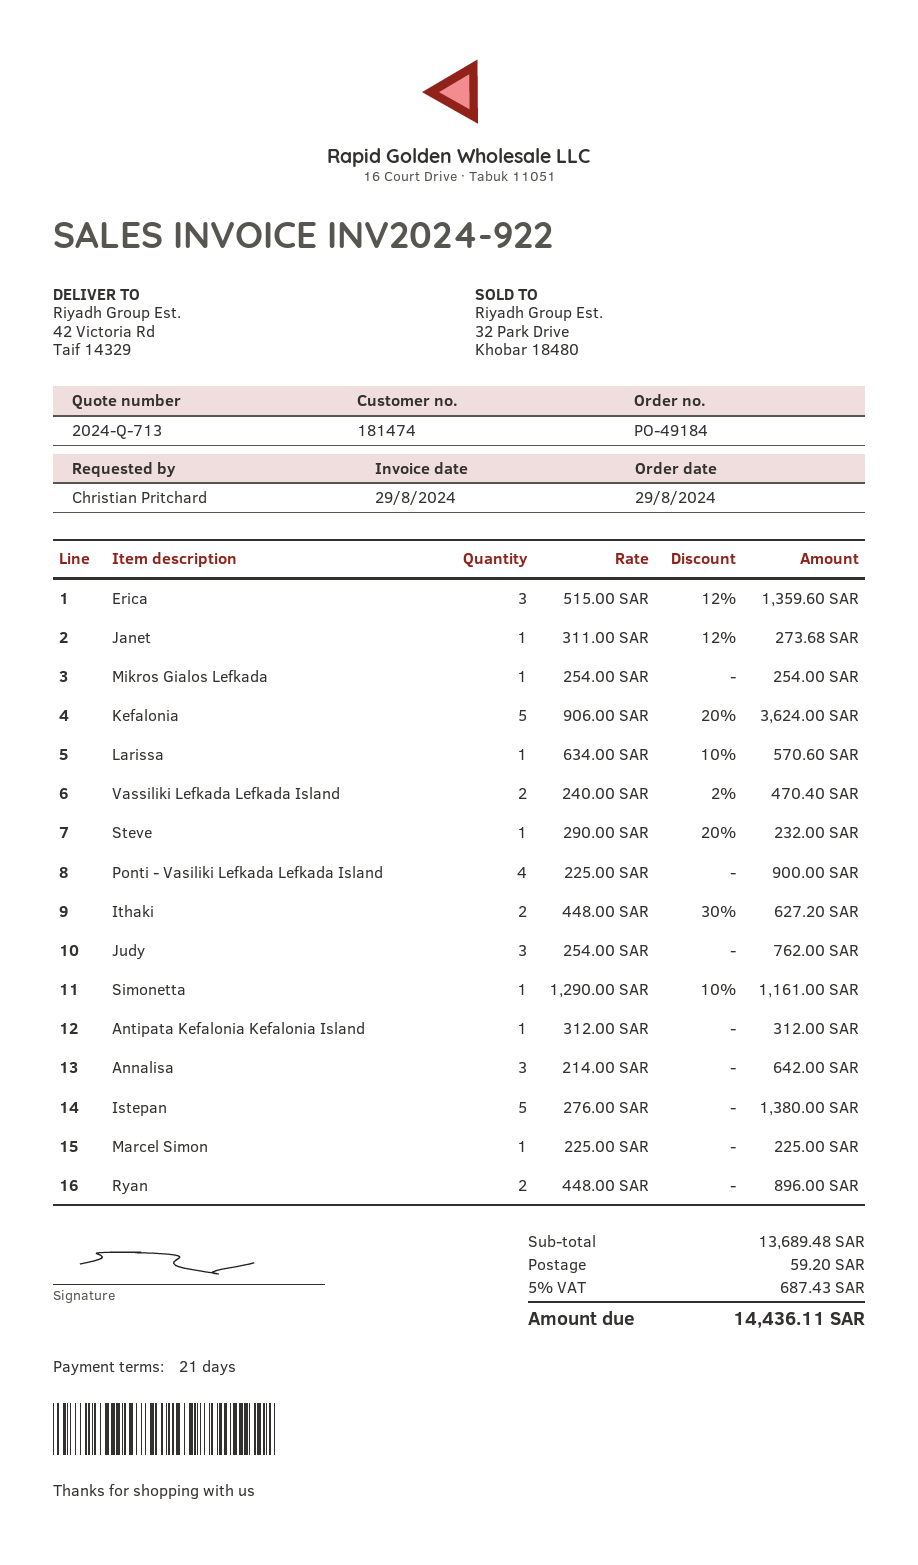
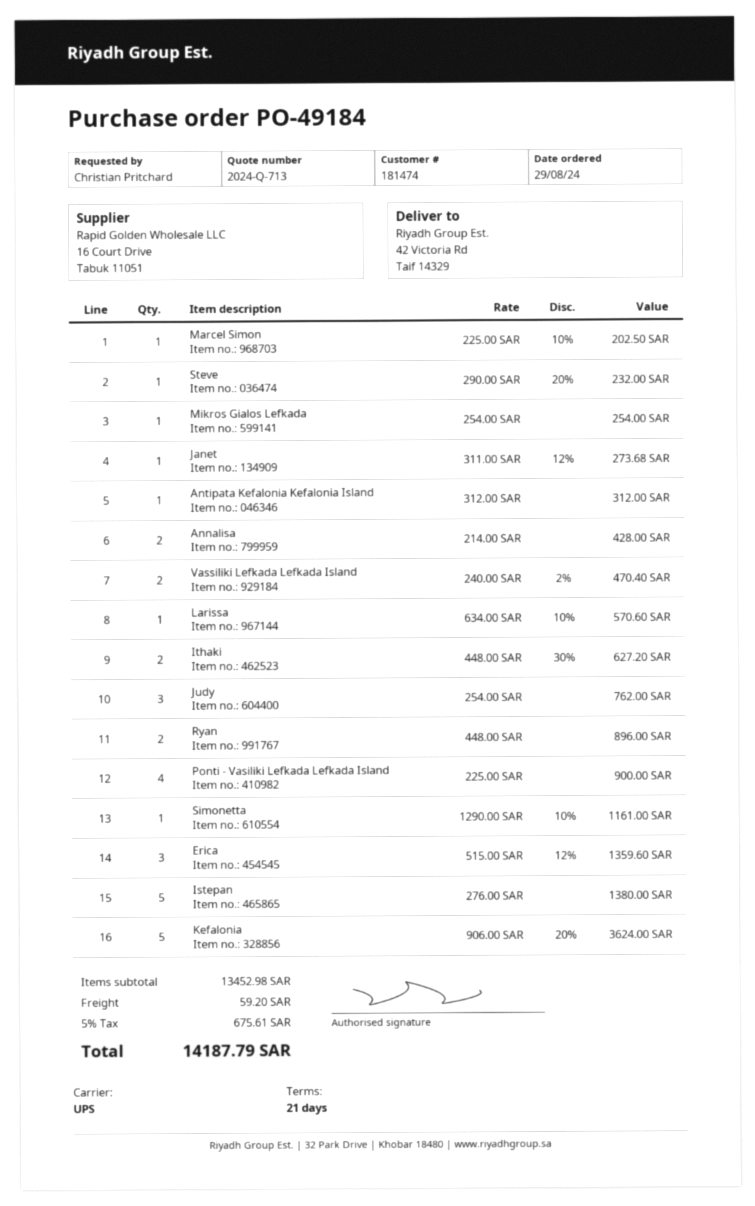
Annalisa: 3 x 214.00 = 642.00 -> 2 x 214.00 = 428.00
Marcel Simon: 1 x 225.00 = 225.00 -> 1 x 225.00 - 10% = 202.50
subtotal: 13689.48 -> 13452.98
tax: 5% = 687.43 -> 5% = 675.61
total: 14436.11 -> 14187.79

